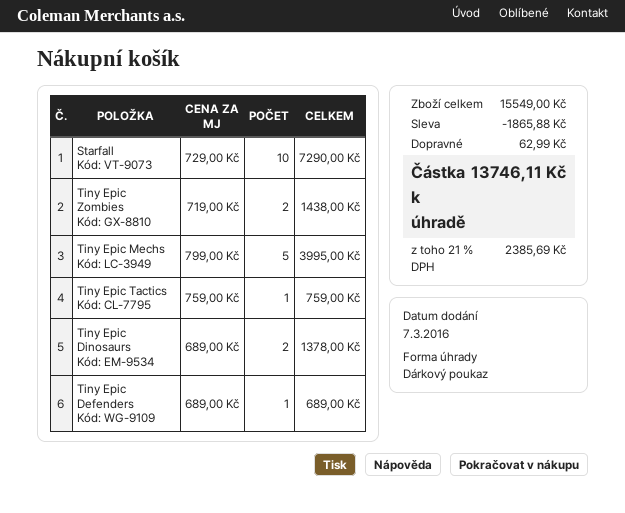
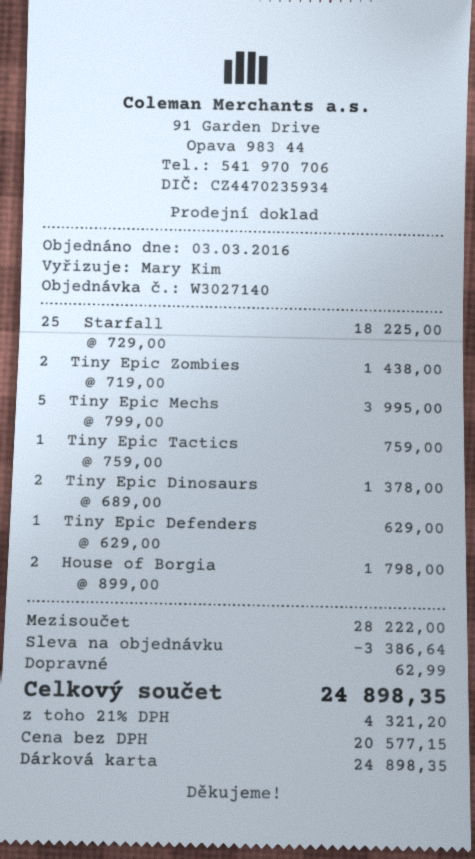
Starfall: 10 x 729.00 = 7290.00 -> 25 x 729.00 = 18225.00
Tiny Epic Defenders: 1 x 689.00 = 689.00 -> 1 x 629.00 = 629.00
House of Borgia: none -> 2 x 899.00 = 1798.00
subtotal: 15549.00 -> 28222.00
discount: 1865.88 -> 3386.64
tax: 21% = 2385.69 -> 21% = 4321.20
total: 13746.11 -> 24898.35

